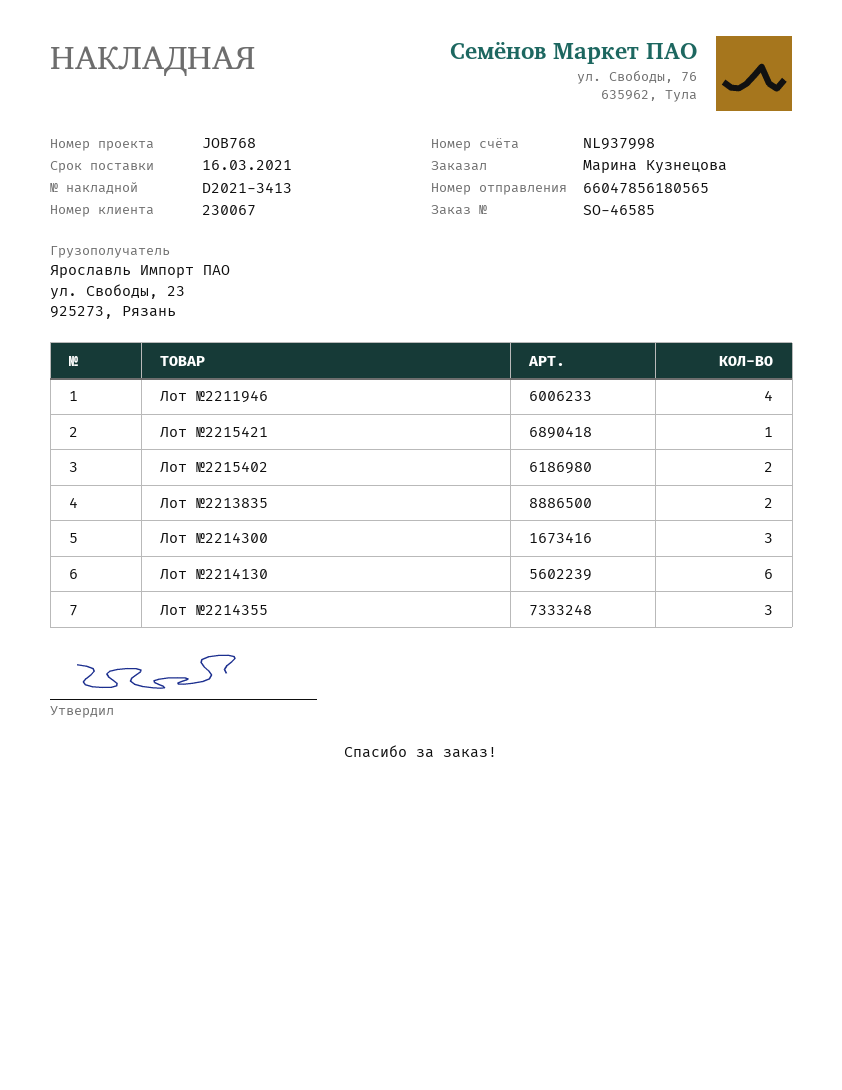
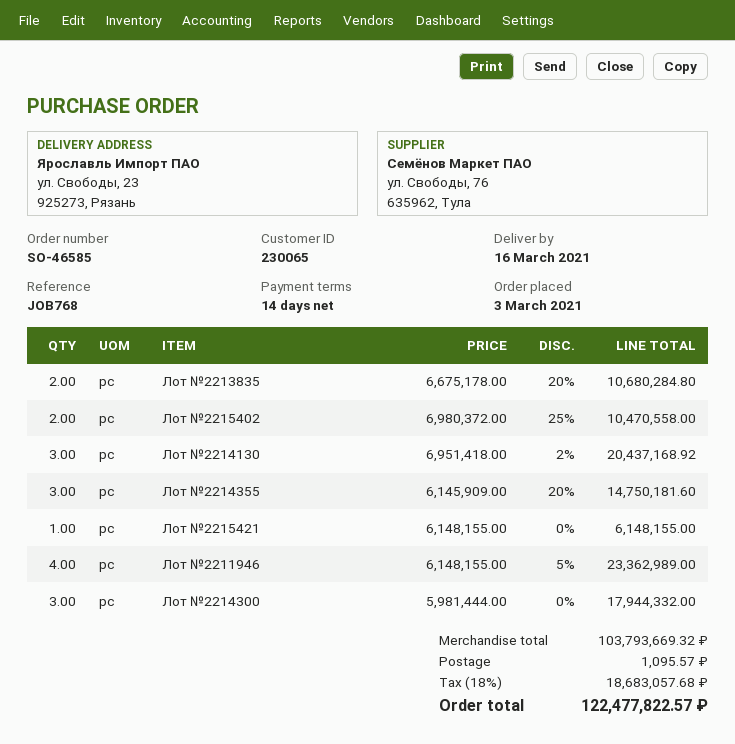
customer number: 230067 -> 230065
Лот №2214130: 6 -> 3

